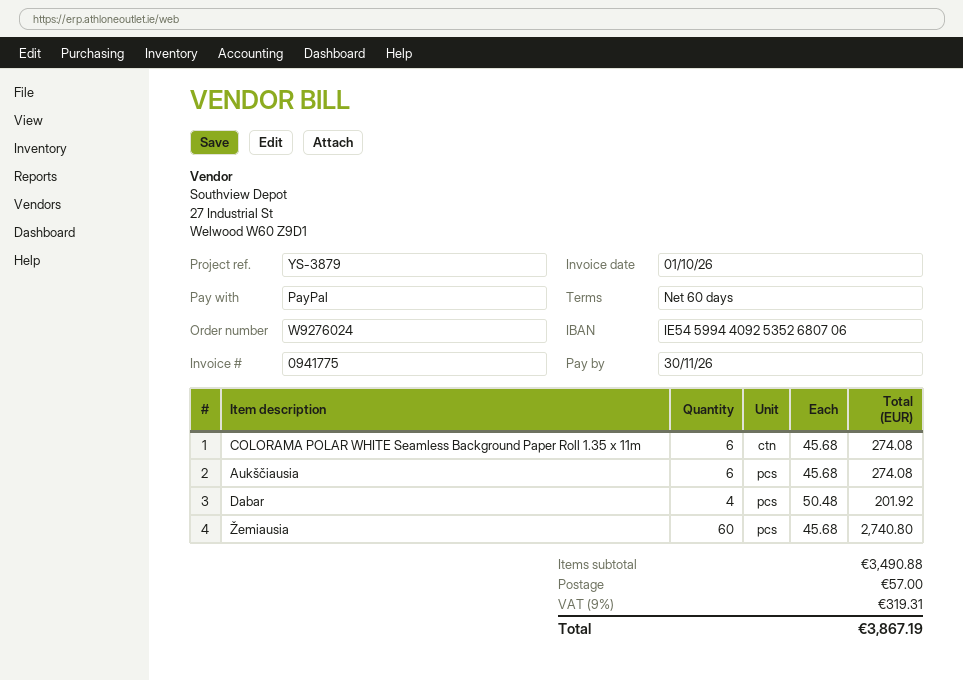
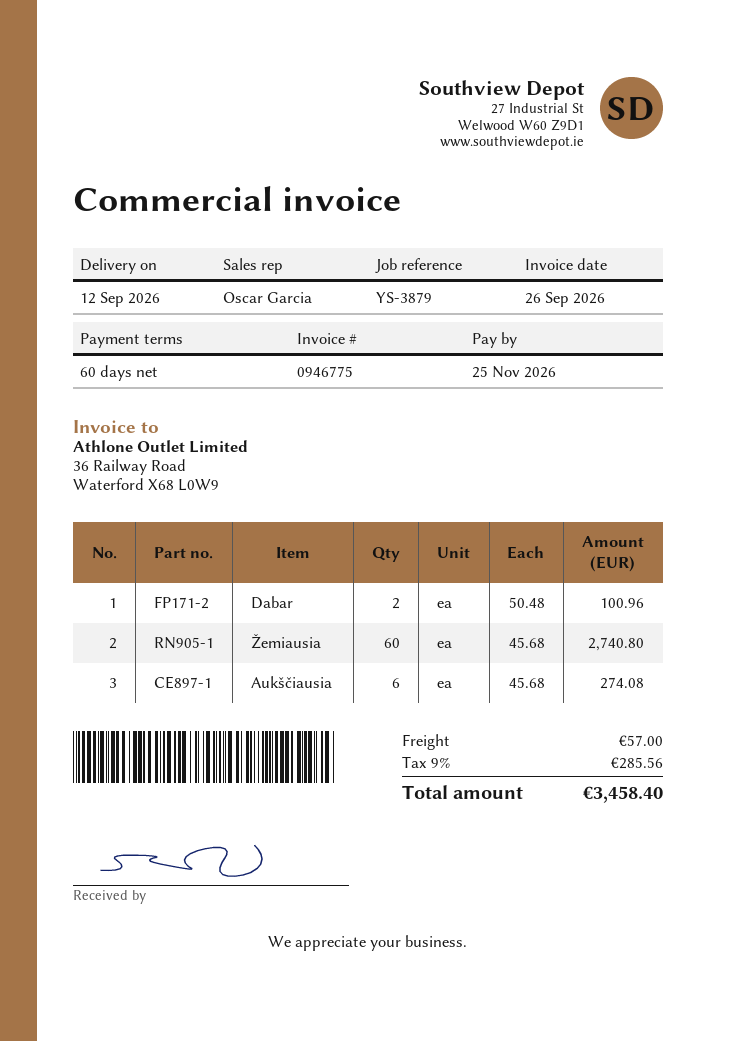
invoice number: 0941775 -> 0946775
invoice date: 2026-10-01 -> 2026-09-26
due date: 2026-11-30 -> 2026-11-25
COLORAMA POLAR WHITE Seamless Background Paper Roll 1.35 x 11m: 6 x 45.68 = 274.08 -> none
Dabar: 4 x 50.48 = 201.92 -> 2 x 50.48 = 100.96
tax: 9% = 319.31 -> 9% = 285.56
total: 3867.19 -> 3458.40

